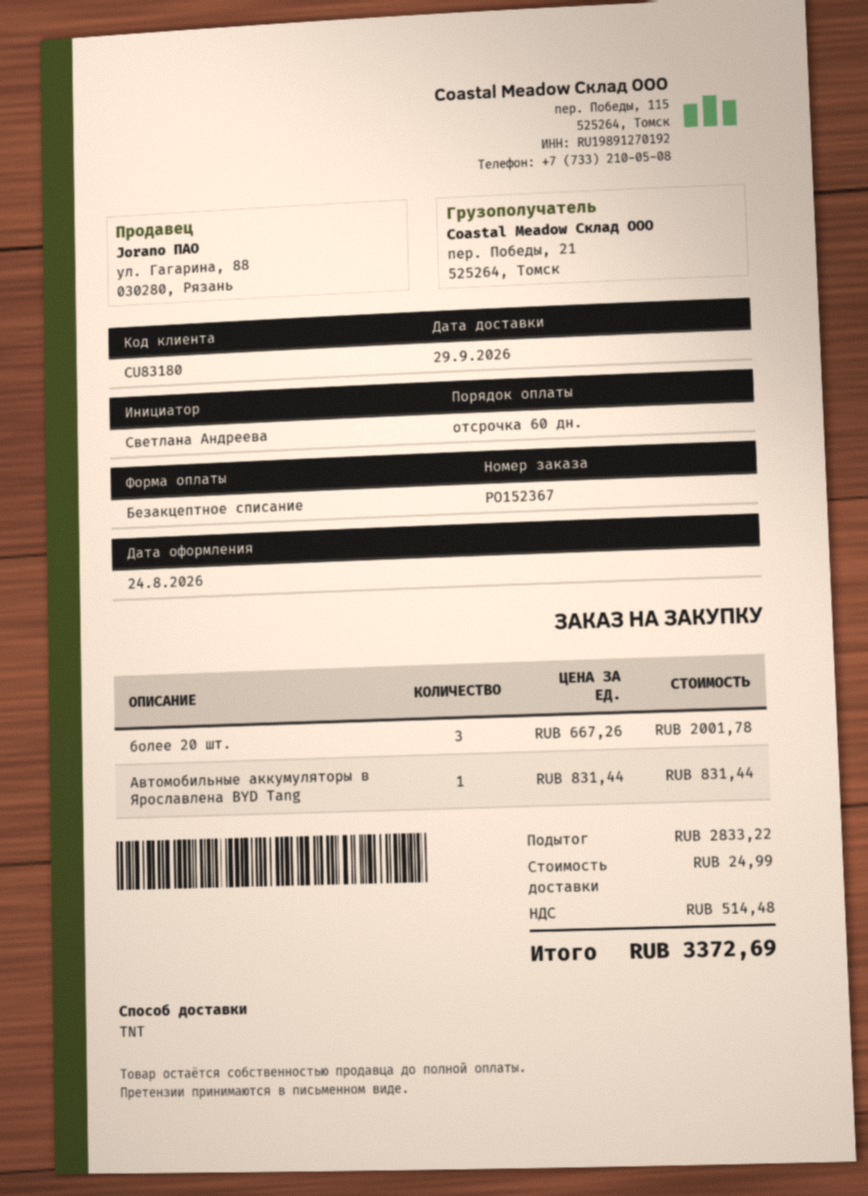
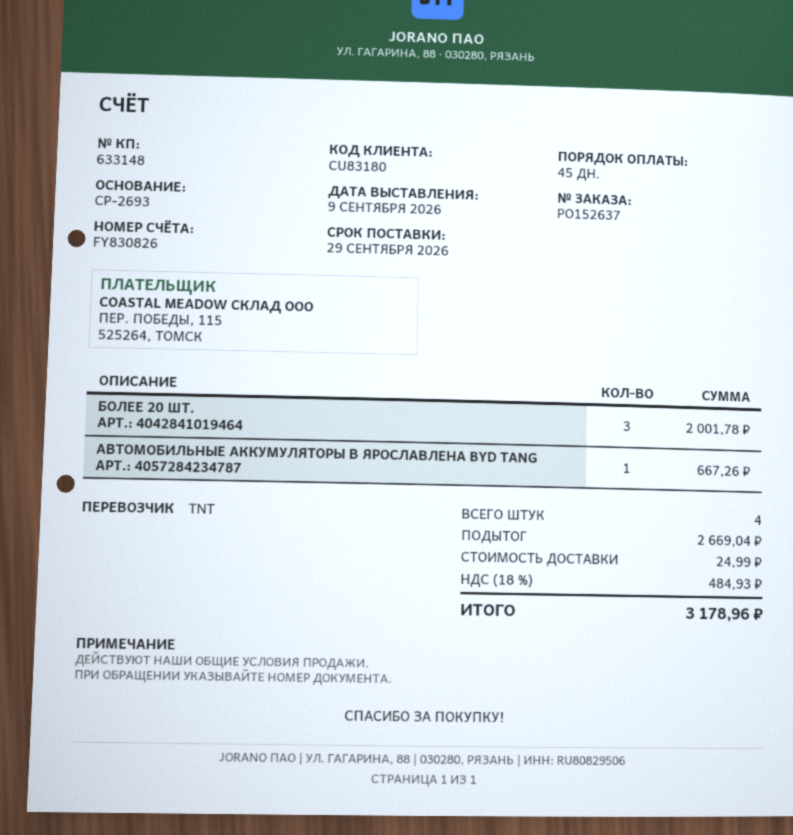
order number: PO152367 -> PO152637
payment terms: 60 days -> 45 days
Автомобильные аккумуляторы в Ярославлена BYD Tang: 1 for 831.44 -> 1 for 667.26
subtotal: 2833.22 -> 2669.04
tax: 514.48 -> 484.93
total: 3372.69 -> 3178.96

